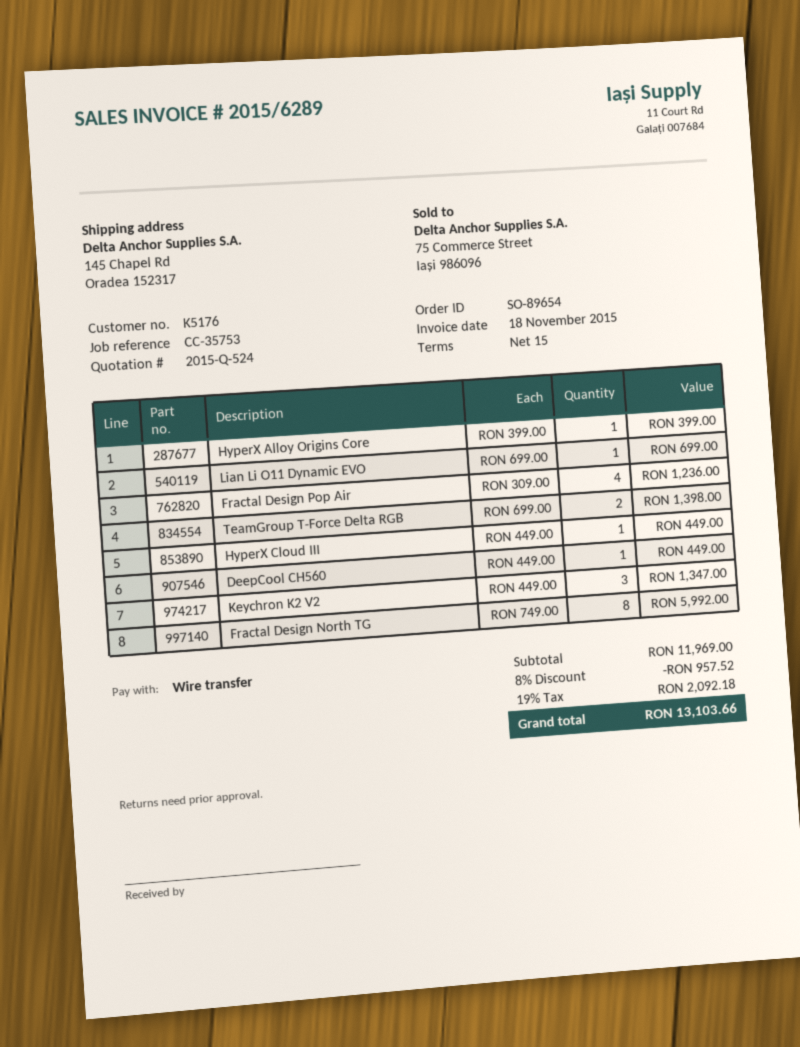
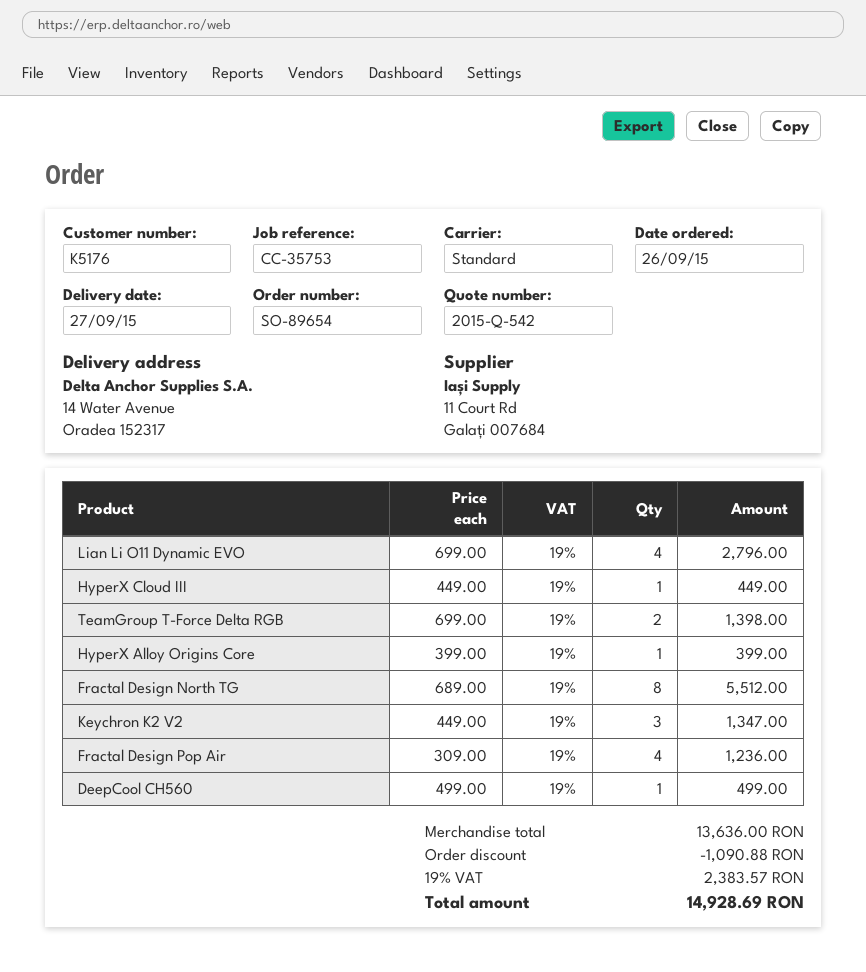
quote number: 2015-Q-524 -> 2015-Q-542
ship to: 145 Chapel Rd, Oradea 152317 -> 14 Water Avenue, Oradea 152317
Lian Li O11 Dynamic EVO: 1 x 699.00 = 699.00 -> 4 x 699.00 = 2796.00
DeepCool CH560: 1 x 449.00 = 449.00 -> 1 x 499.00 = 499.00
Fractal Design North TG: 8 x 749.00 = 5992.00 -> 8 x 689.00 = 5512.00
subtotal: 11969.00 -> 13636.00
discount: 957.52 -> 1090.88
tax: 19% = 2092.18 -> 19% = 2383.57
total: 13103.66 -> 14928.69

